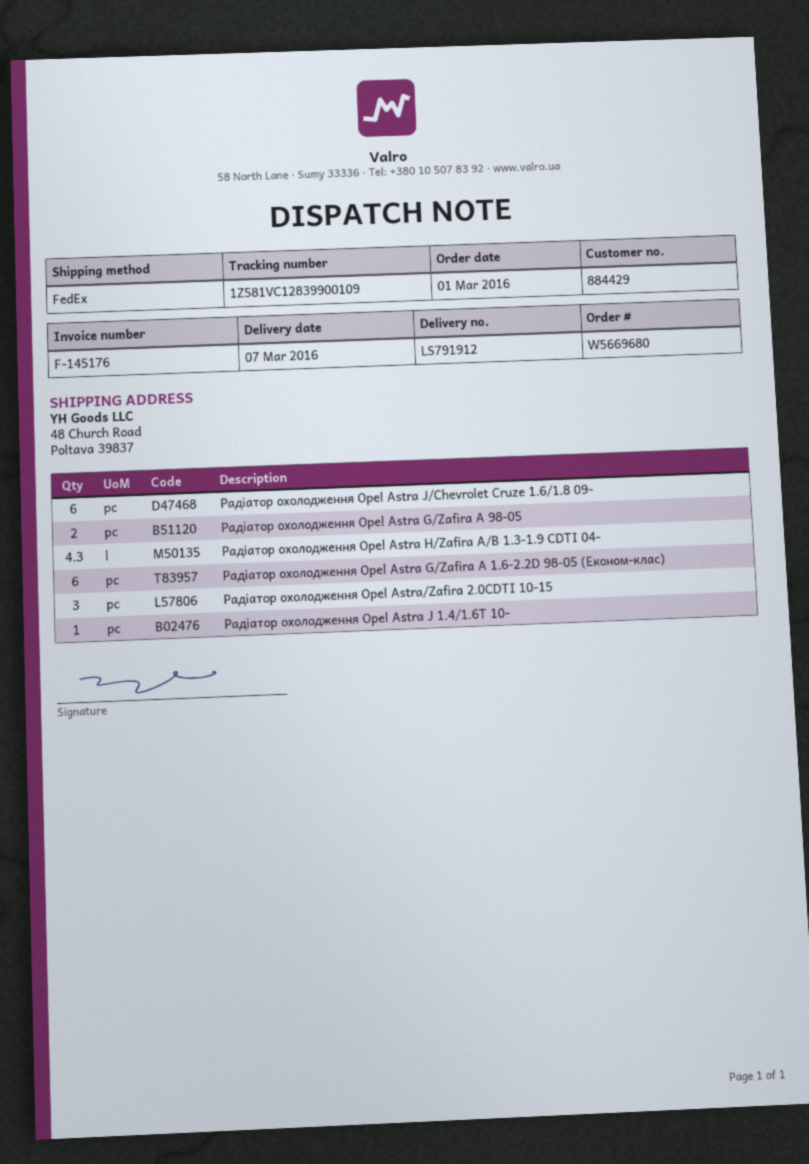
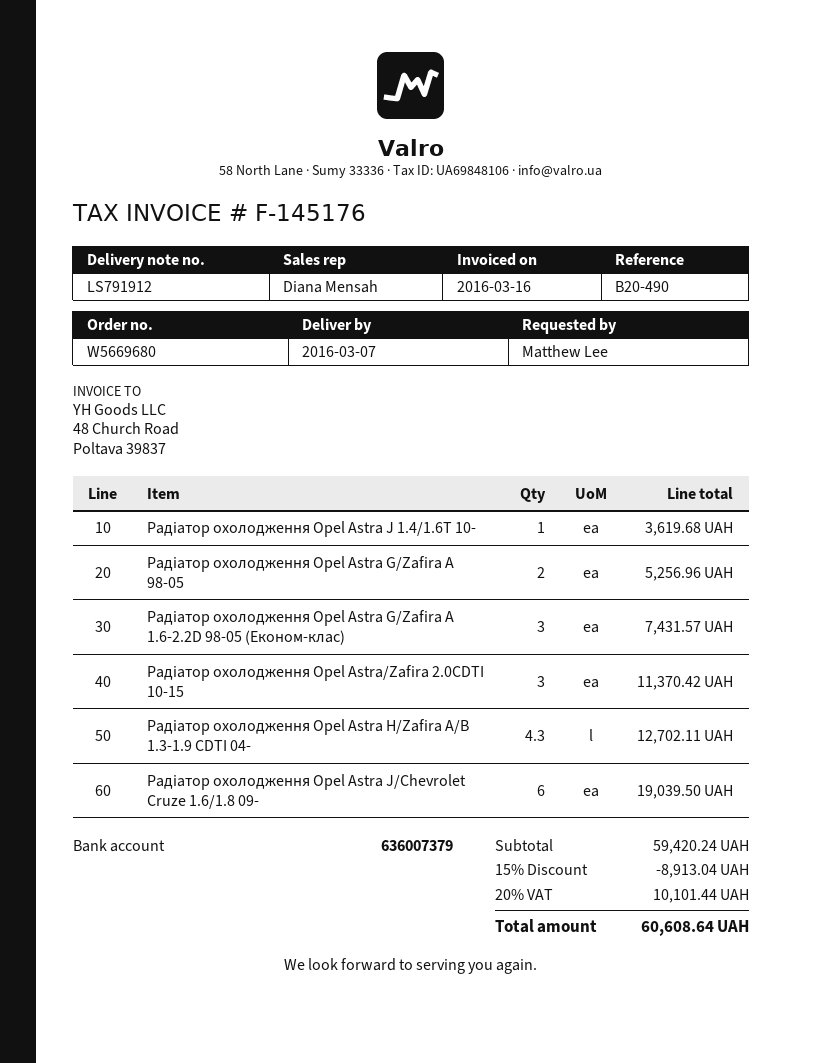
Радіатор охолодження Opel Astra G/Zafira A 1.6-2.2D 98-05 (Економ-клас): 6 -> 3

